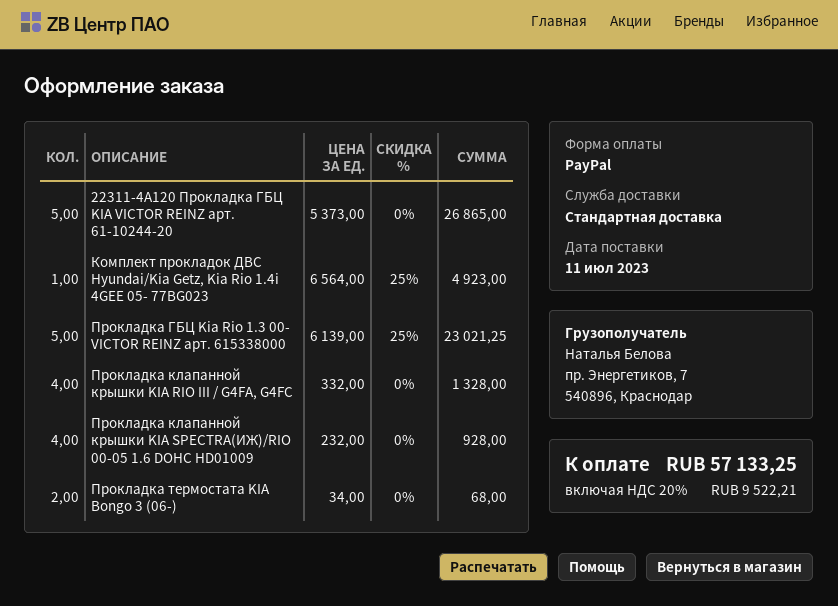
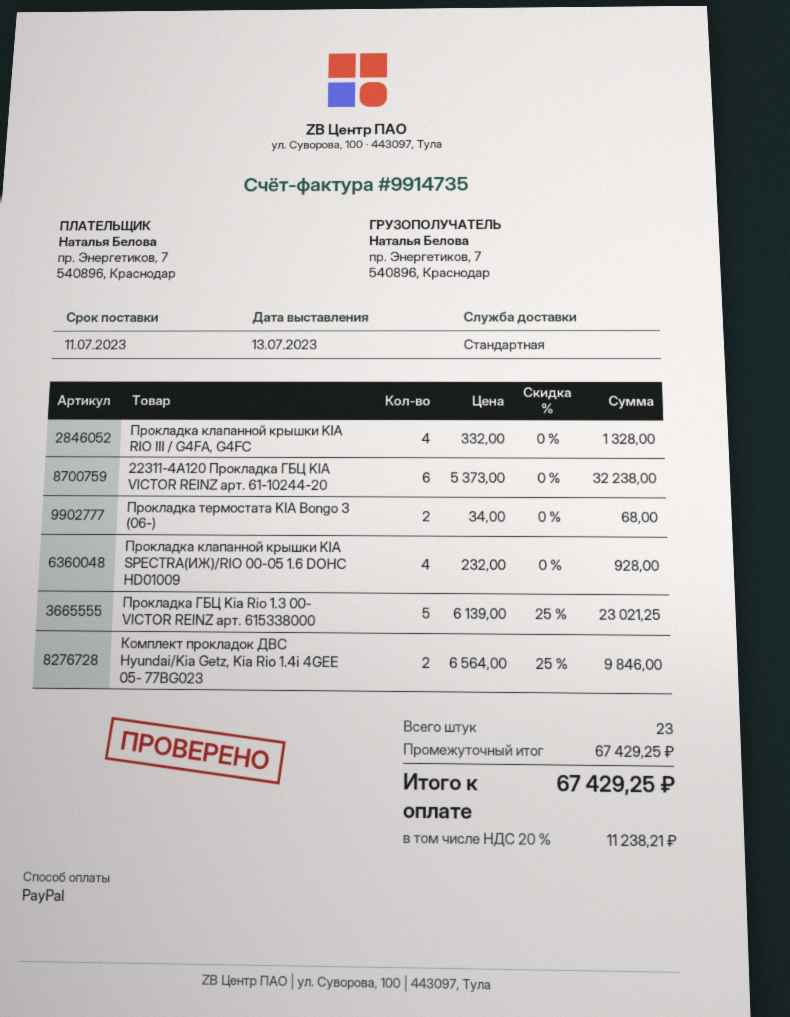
22311-4A120 Прокладка ГБЦ KIA VICTOR REINZ арт. 61-10244-20: 5 x 5373.00 = 26865.00 -> 6 x 5373.00 = 32238.00
Комплект прокладок ДВС Hyundai/Kia Getz, Kia Rio 1.4i 4GEE 05- 77BG023: 1 x 6564.00 - 25% = 4923.00 -> 2 x 6564.00 - 25% = 9846.00
tax: 20% = 9522.21 -> 20% = 11238.21
total: 57133.25 -> 67429.25

